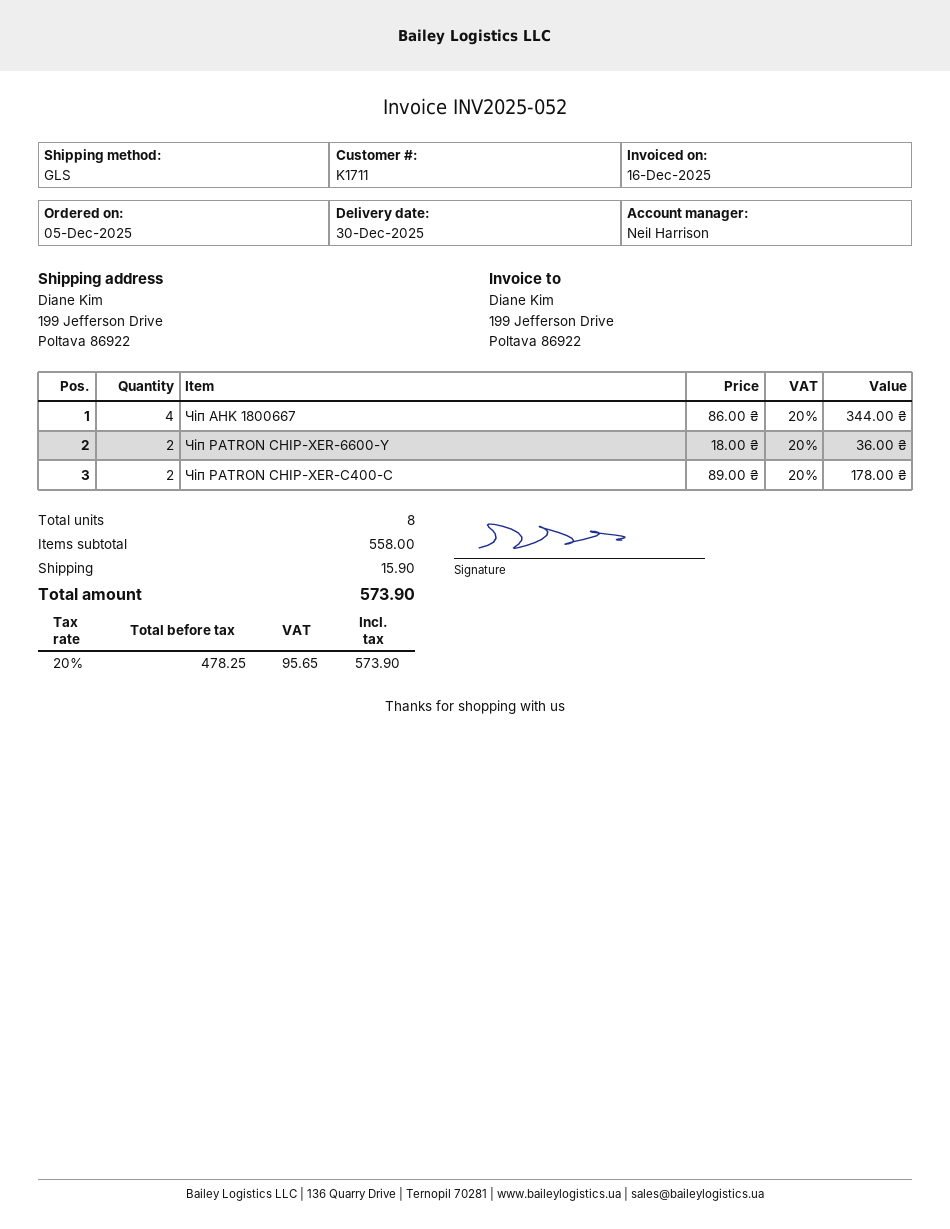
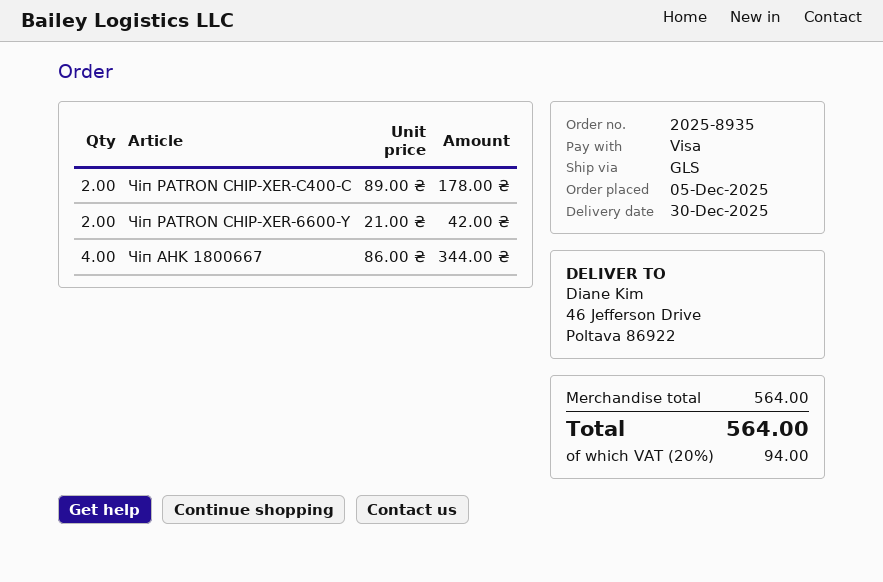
ship to: 199 Jefferson Drive, Poltava 86922 -> 46 Jefferson Drive, Poltava 86922
Чіп PATRON CHIP-XER-6600-Y: 2 x 18.00 = 36.00 -> 2 x 21.00 = 42.00
subtotal: 558.00 -> 564.00
shipping: 15.90 -> none
tax: 20% = 95.65 -> 20% = 94.00
total: 573.90 -> 564.00

